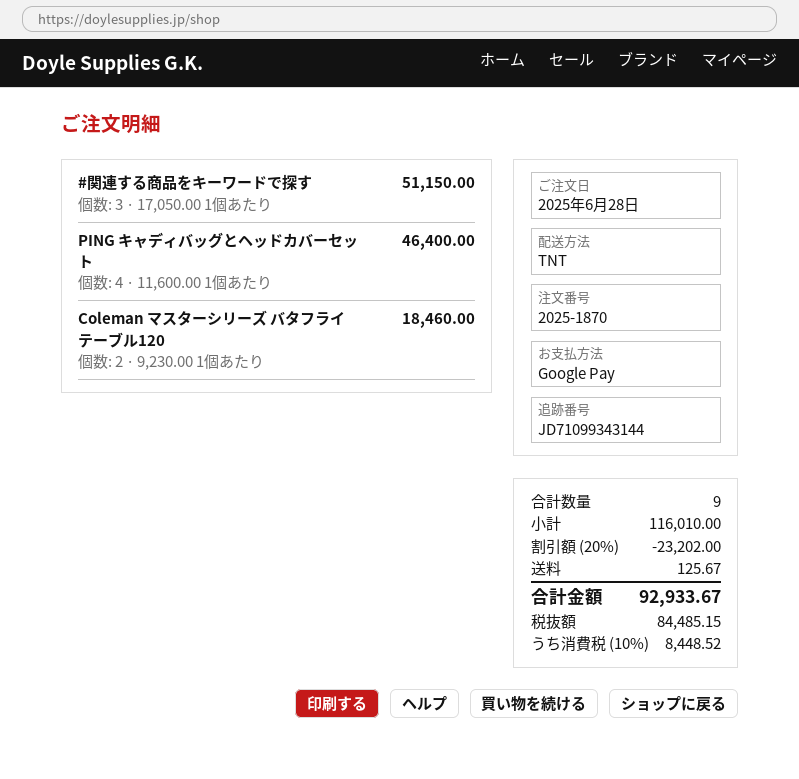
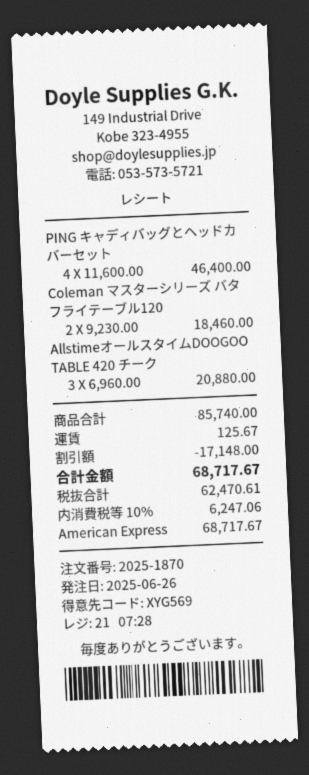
order date: 2025-06-28 -> 2025-06-26
payment method: Google Pay -> American Express
#関連する商品をキーワードで探す: 3 x 17050.00 = 51150.00 -> none
AllstimeオールスタイムDOOGOO TABLE 420 チーク: none -> 3 x 6960.00 = 20880.00
subtotal: 116010.00 -> 85740.00
discount: 23202.00 -> 17148.00
net: 84485.15 -> 62470.61
tax: 10% = 8448.52 -> 10% = 6247.06
total: 92933.67 -> 68717.67

